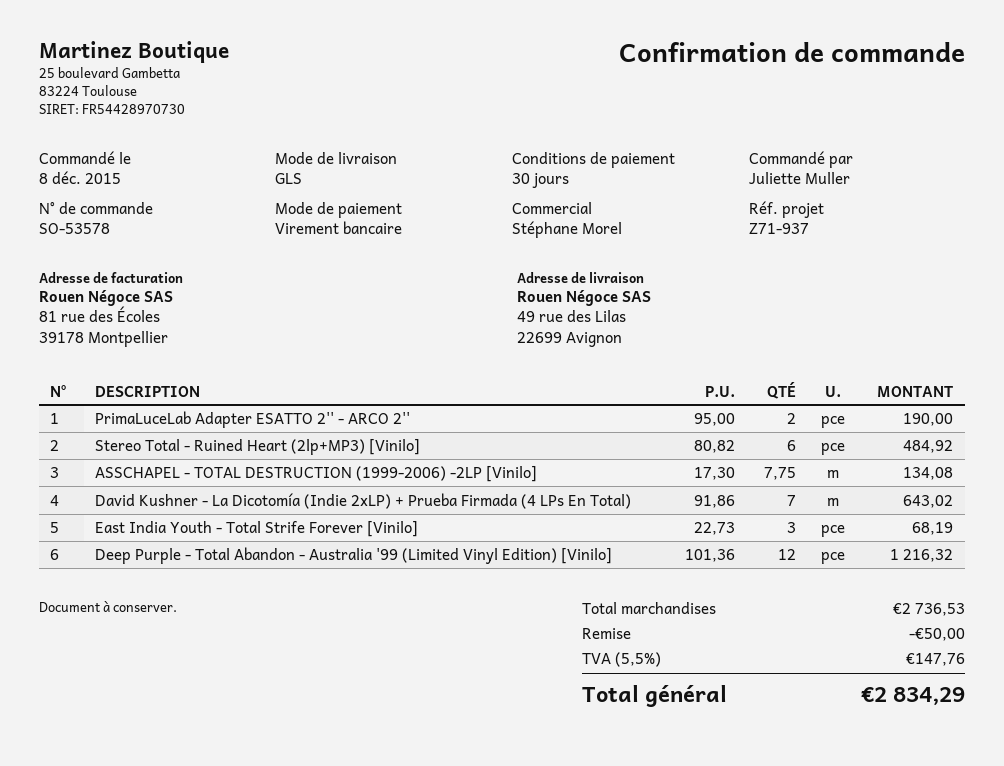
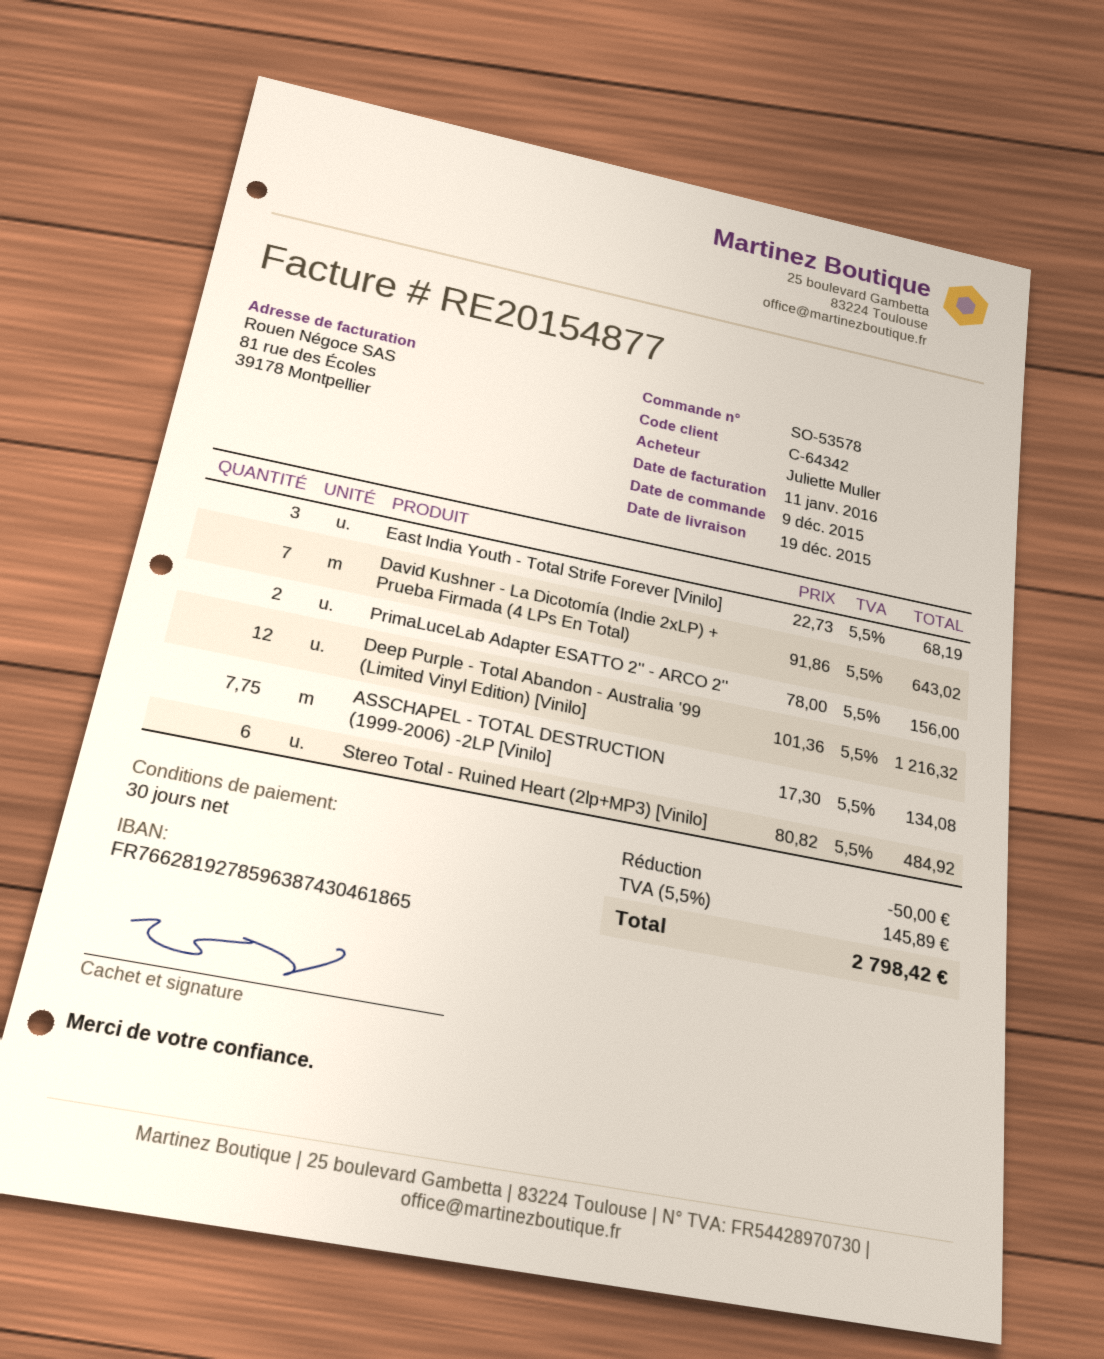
order date: 2015-12-08 -> 2015-12-09
PrimaLuceLab Adapter ESATTO 2'' - ARCO 2'': 2 x 95.00 = 190.00 -> 2 x 78.00 = 156.00
tax: 5.5% = 147.76 -> 5.5% = 145.89
total: 2834.29 -> 2798.42

